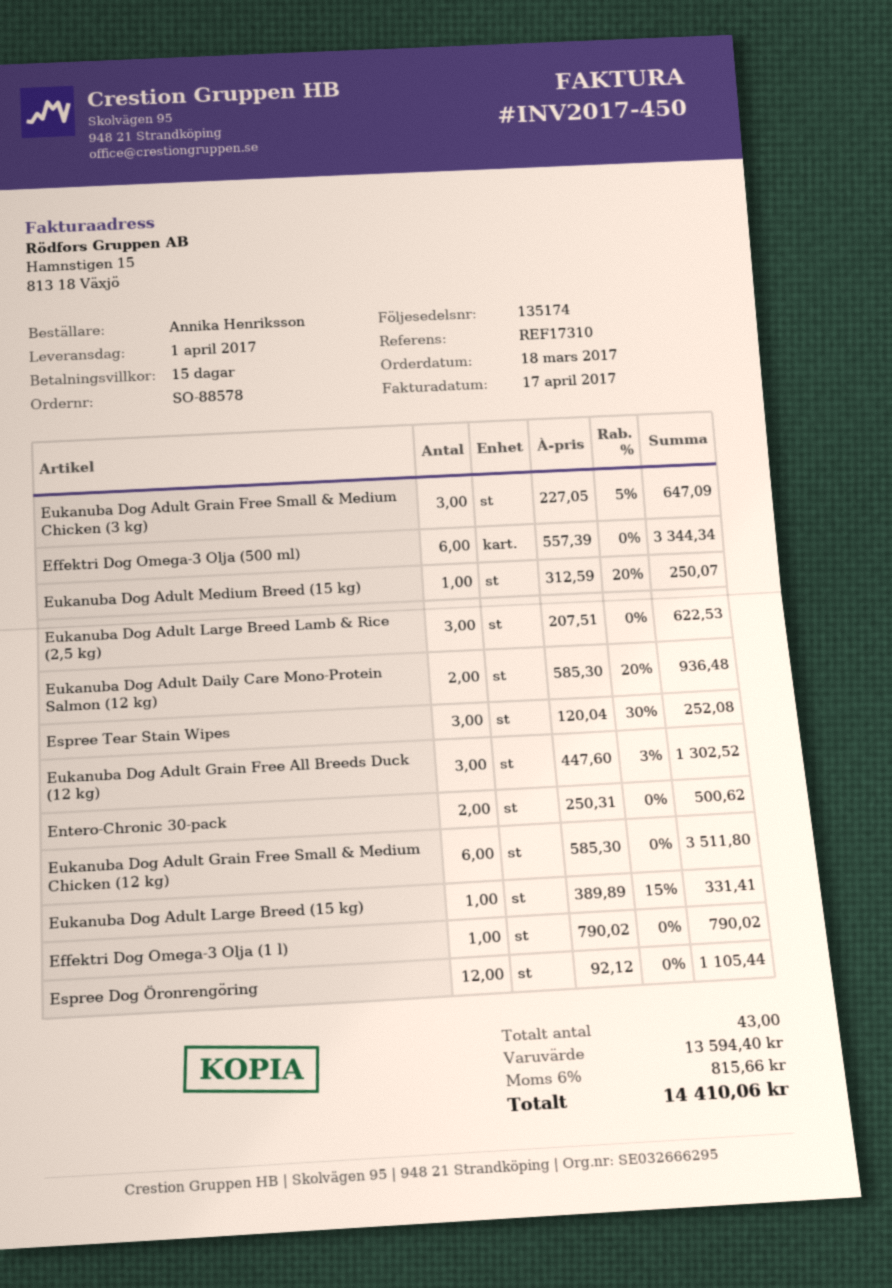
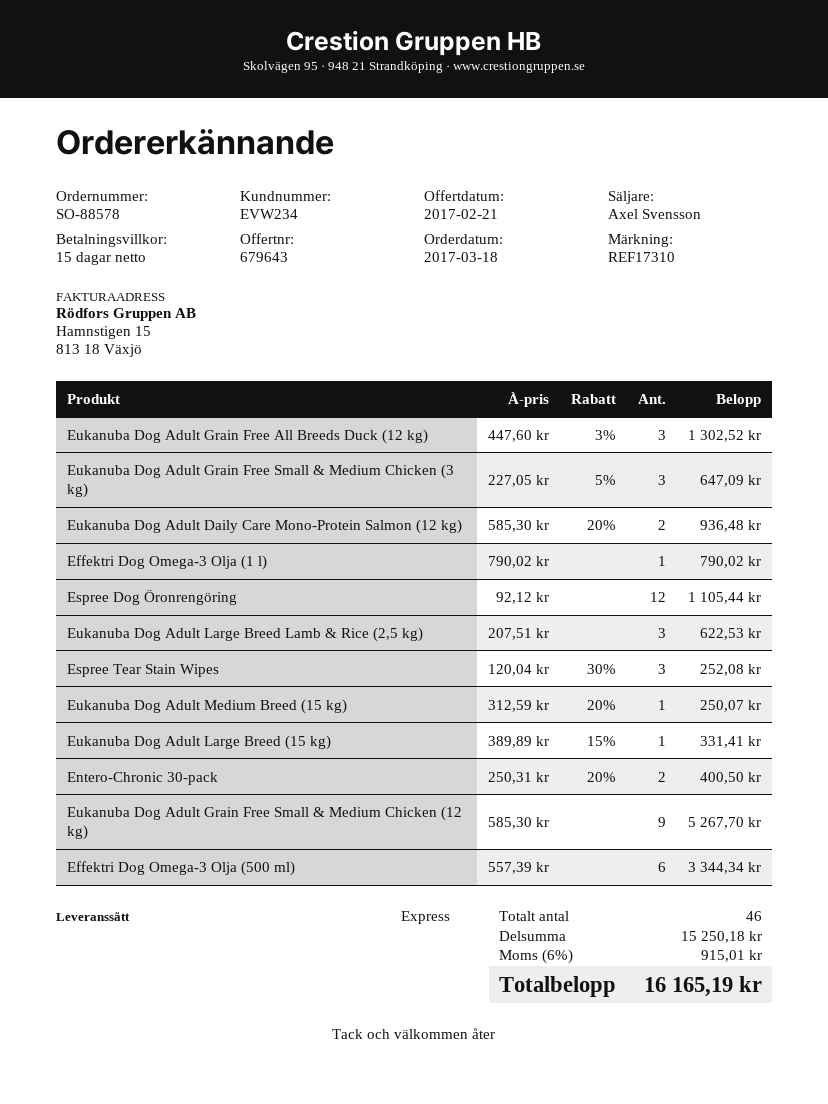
Entero-Chronic 30-pack: 2 x 250.31 = 500.62 -> 2 x 250.31 - 20% = 400.50
Eukanuba Dog Adult Grain Free Small & Medium Chicken (12 kg): 6 x 585.30 = 3511.80 -> 9 x 585.30 = 5267.70
total quantity: 43 -> 46
subtotal: 13594.40 -> 15250.18
tax: 6% = 815.66 -> 6% = 915.01
total: 14410.06 -> 16165.19

